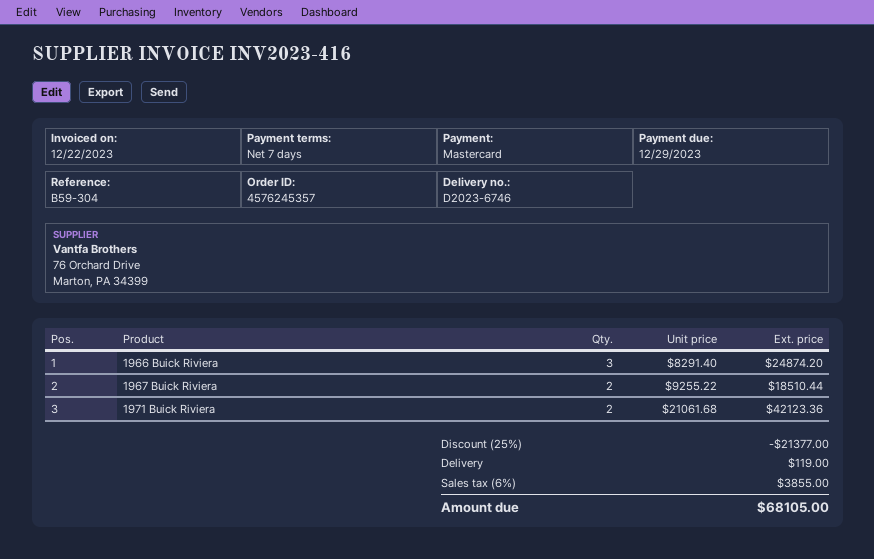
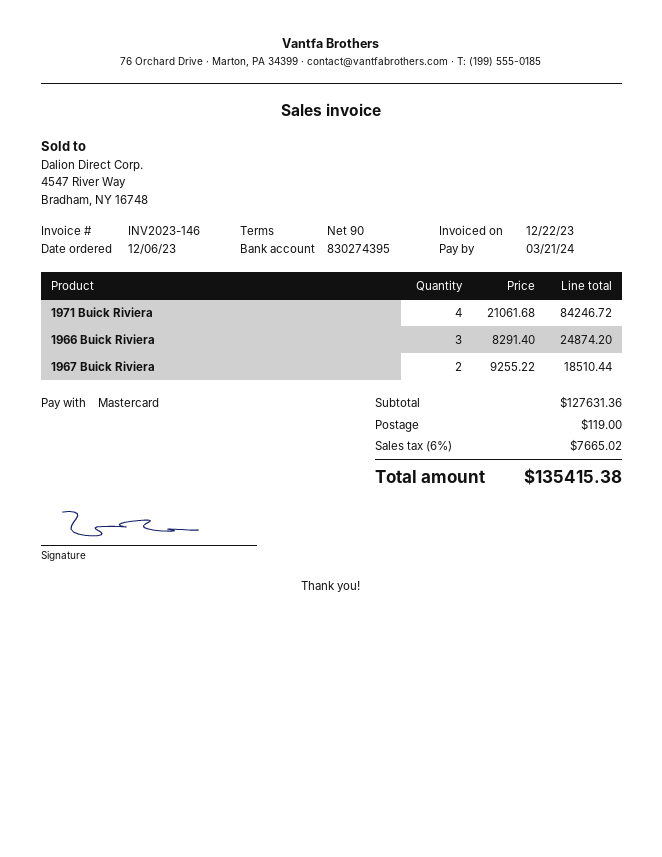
invoice number: INV2023-416 -> INV2023-146
payment terms: 7 days -> 90 days
due date: 2023-12-29 -> 2024-03-21
1971 Buick Riviera: 2 x 21061.68 = 42123.36 -> 4 x 21061.68 = 84246.72
discount: 25% = 21377.00 -> none
tax: 6% = 3855.00 -> 6% = 7665.02
total: 68105.00 -> 135415.38

